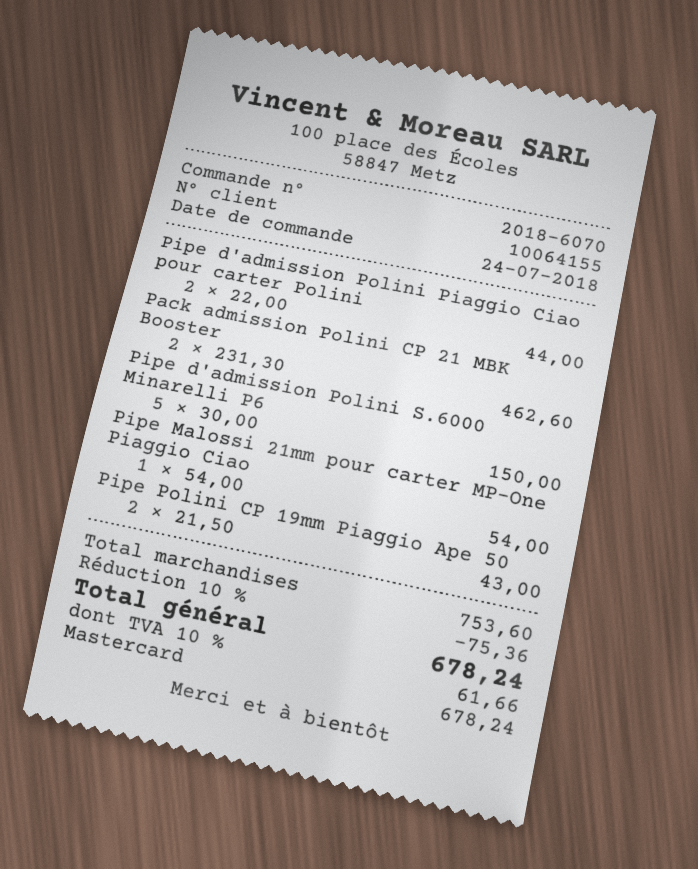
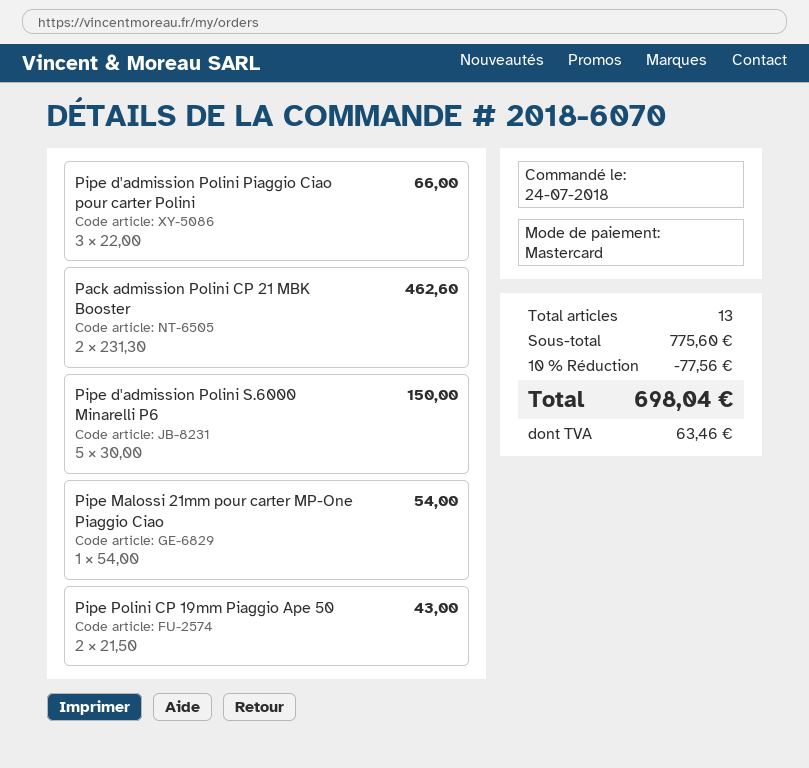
Pipe d'admission Polini Piaggio Ciao pour carter Polini: 2 x 22.00 = 44.00 -> 3 x 22.00 = 66.00
subtotal: 753.60 -> 775.60
discount: 10% = 75.36 -> 10% = 77.56
tax: 61.66 -> 63.46
total: 678.24 -> 698.04

